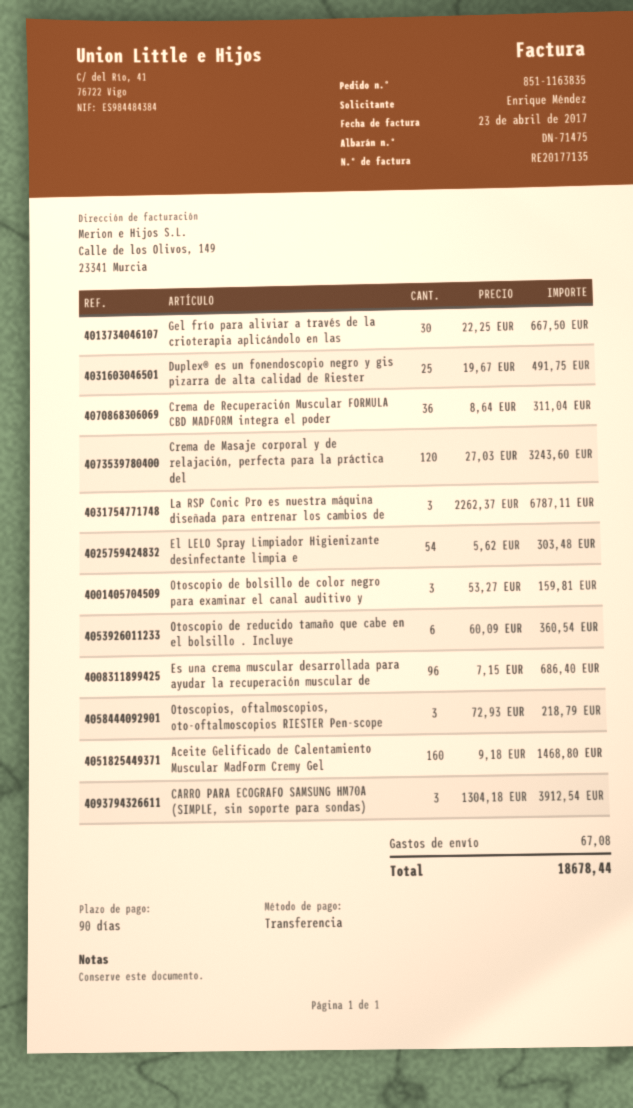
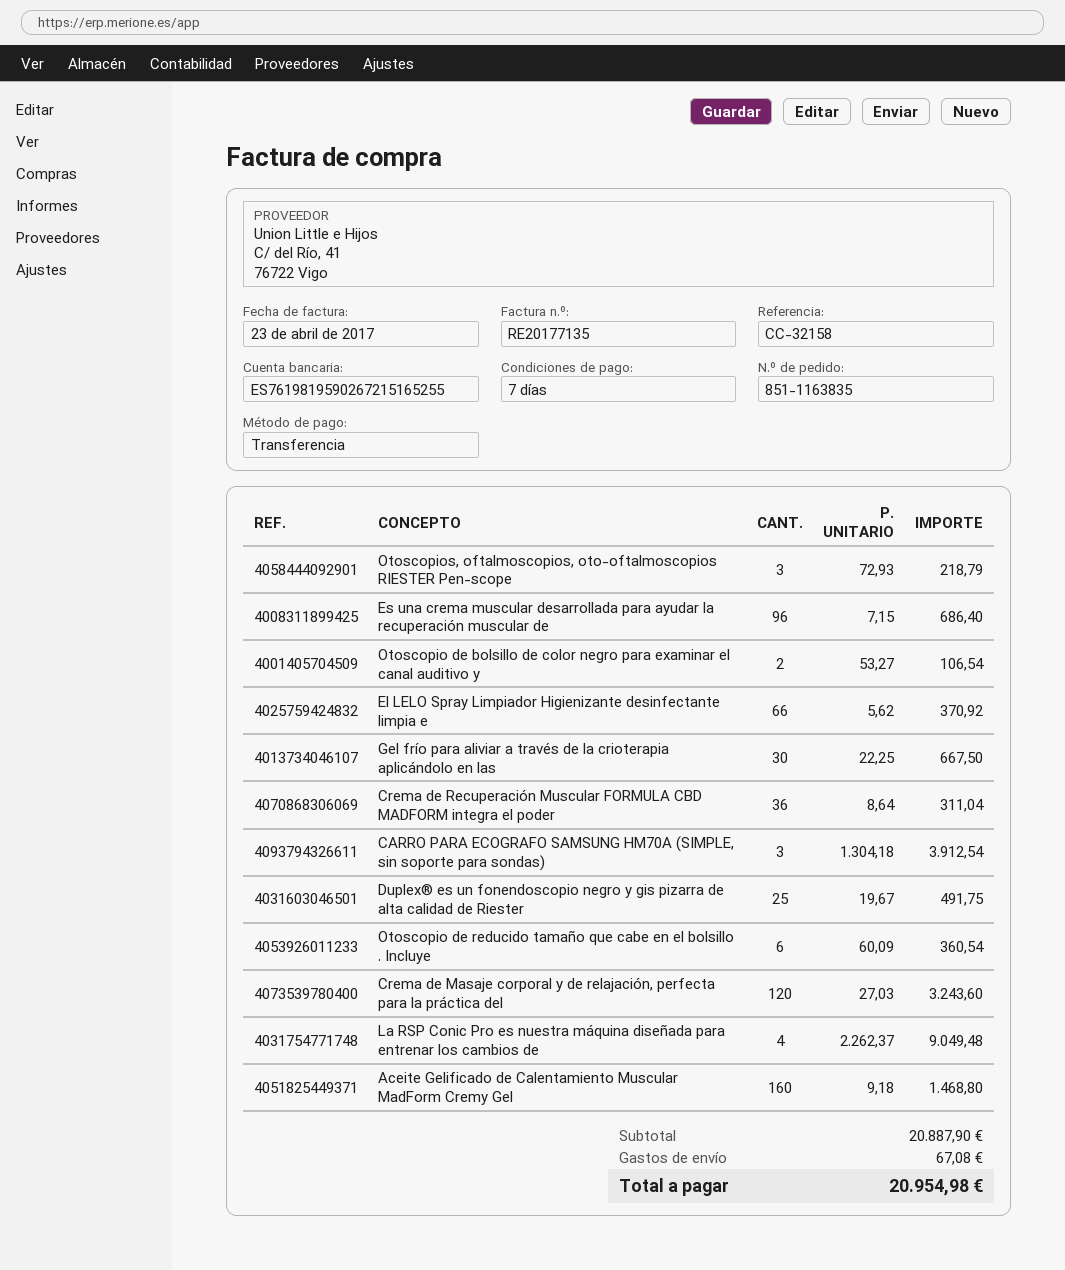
payment terms: 90 days -> 7 days
La RSP Conic Pro es nuestra máquina diseñada para entrenar los cambios de: 3 x 2262.37 = 6787.11 -> 4 x 2262.37 = 9049.48
El LELO Spray Limpiador Higienizante desinfectante limpia e: 54 x 5.62 = 303.48 -> 66 x 5.62 = 370.92
Otoscopio de bolsillo de color negro para examinar el canal auditivo y: 3 x 53.27 = 159.81 -> 2 x 53.27 = 106.54
total: 18678.44 -> 20954.98

